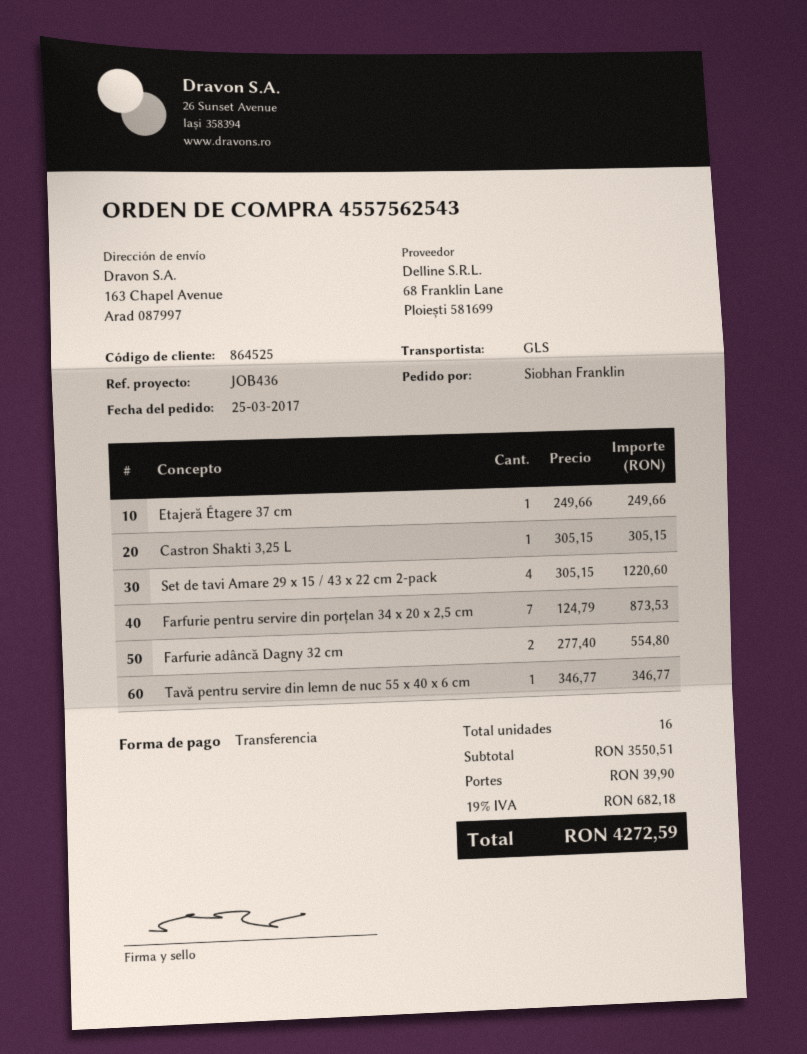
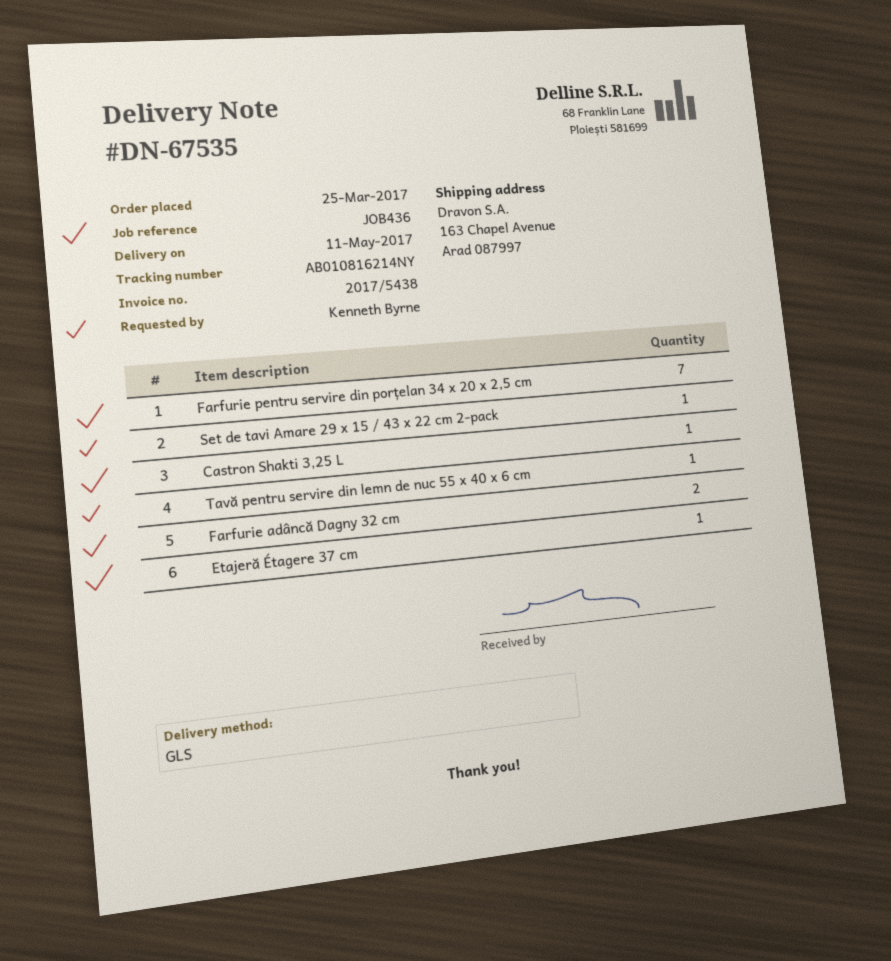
ordered by: Siobhan Franklin -> Kenneth Byrne
Set de tavi Amare 29 x 15 / 43 x 22 cm 2-pack: 4 -> 1

